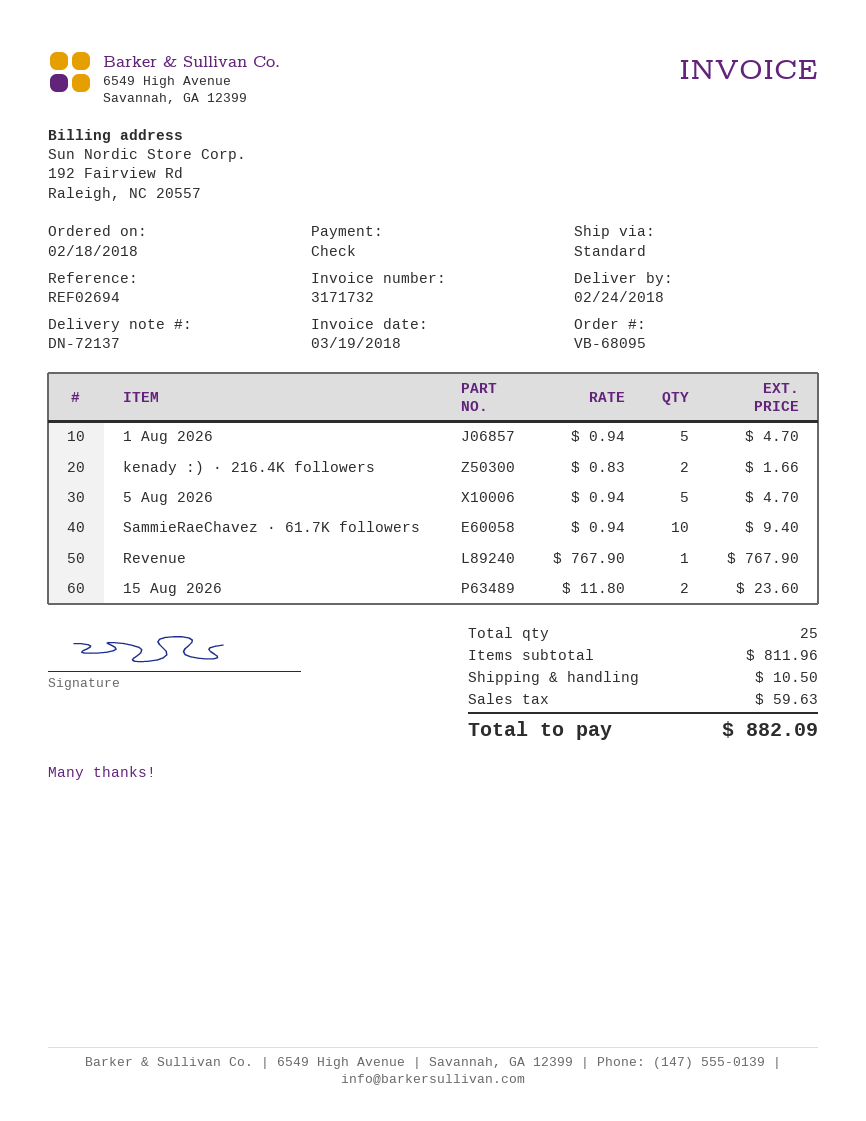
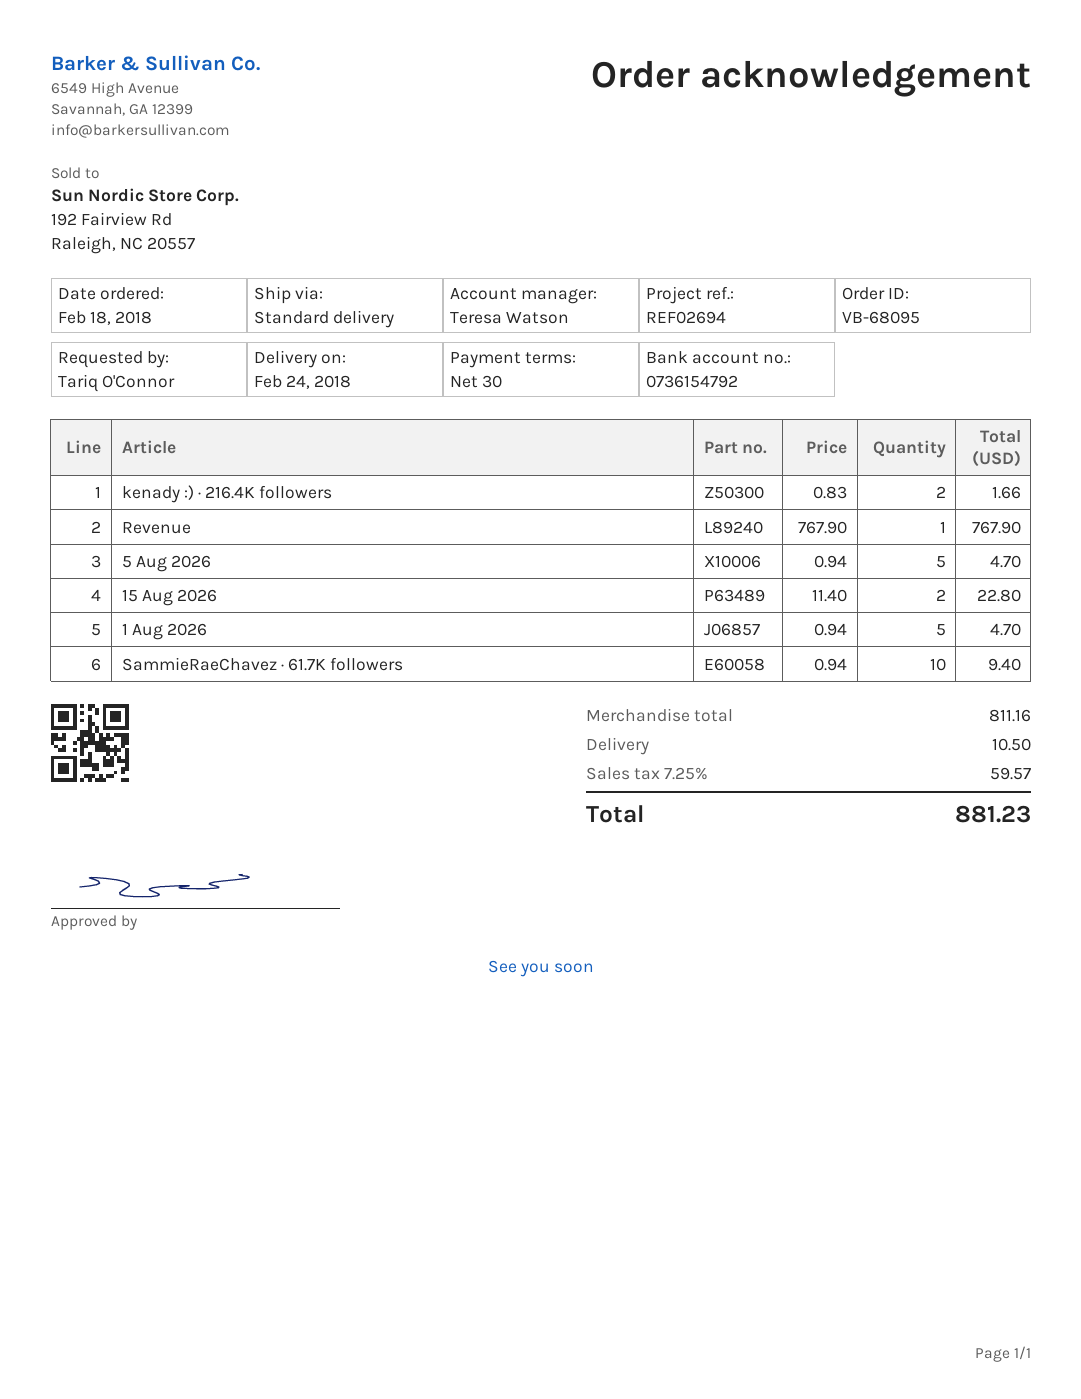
15 Aug 2026: 2 x 11.80 = 23.60 -> 2 x 11.40 = 22.80
subtotal: 811.96 -> 811.16
tax: 59.63 -> 59.57
total: 882.09 -> 881.23

